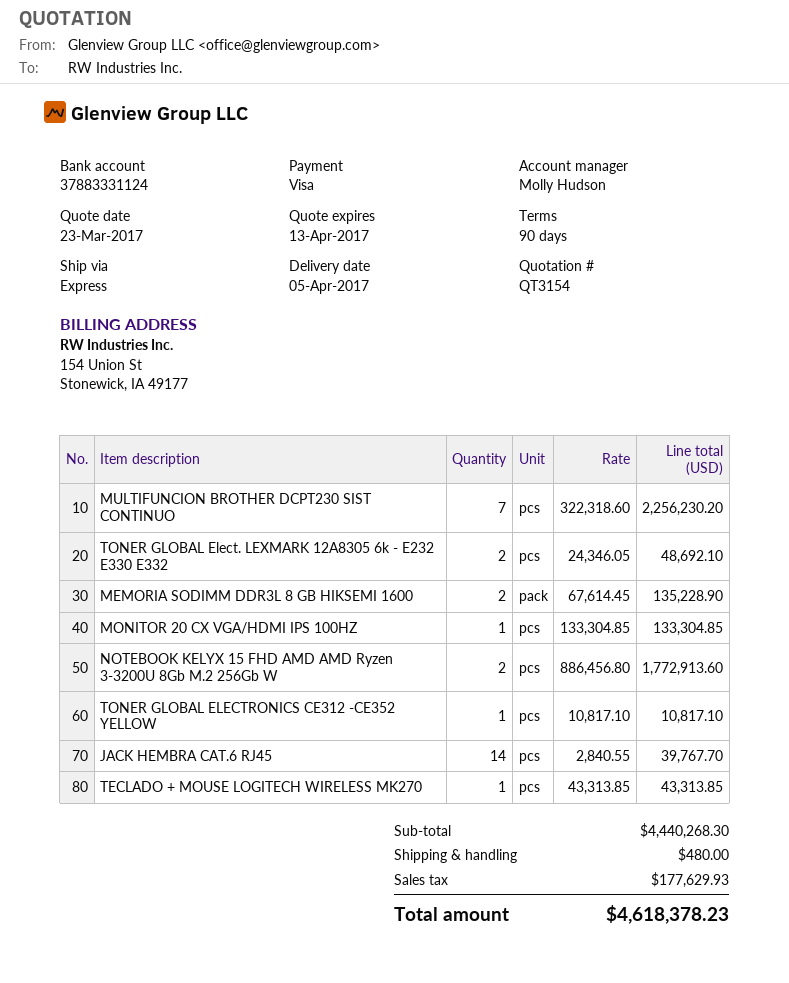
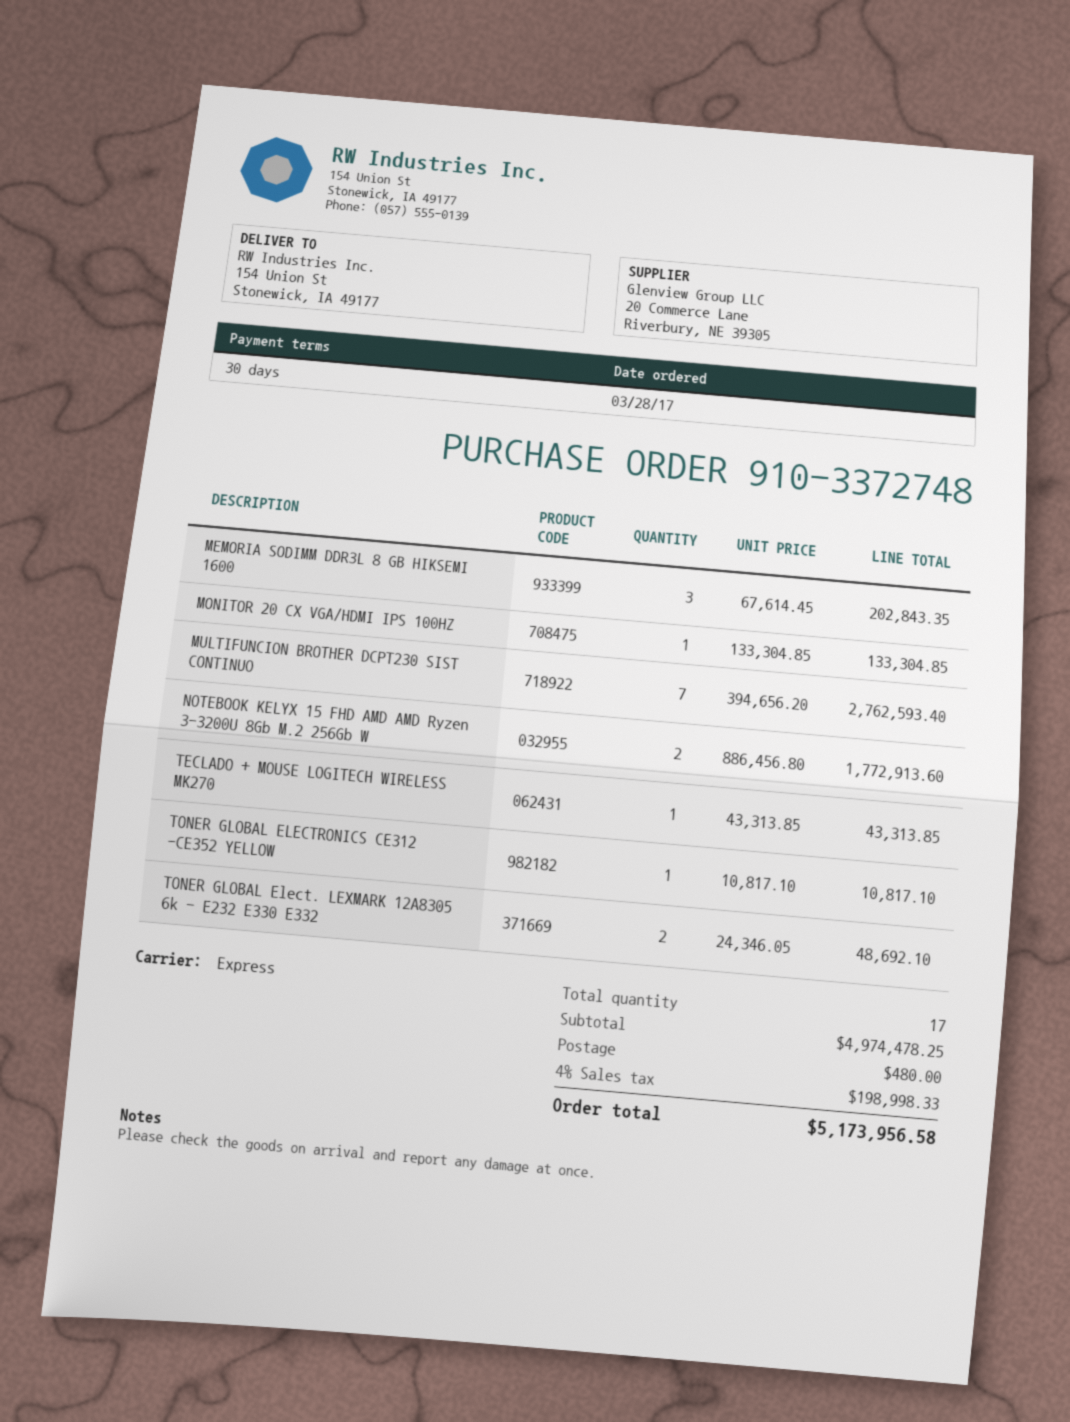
payment terms: 90 days -> 30 days
MULTIFUNCION BROTHER DCPT230 SIST CONTINUO: 7 x 322318.60 = 2256230.20 -> 7 x 394656.20 = 2762593.40
MEMORIA SODIMM DDR3L 8 GB HIKSEMI 1600: 2 x 67614.45 = 135228.90 -> 3 x 67614.45 = 202843.35
JACK HEMBRA CAT.6 RJ45: 14 x 2840.55 = 39767.70 -> none
subtotal: 4440268.30 -> 4974478.25
tax: 177629.93 -> 198998.33
total: 4618378.23 -> 5173956.58

